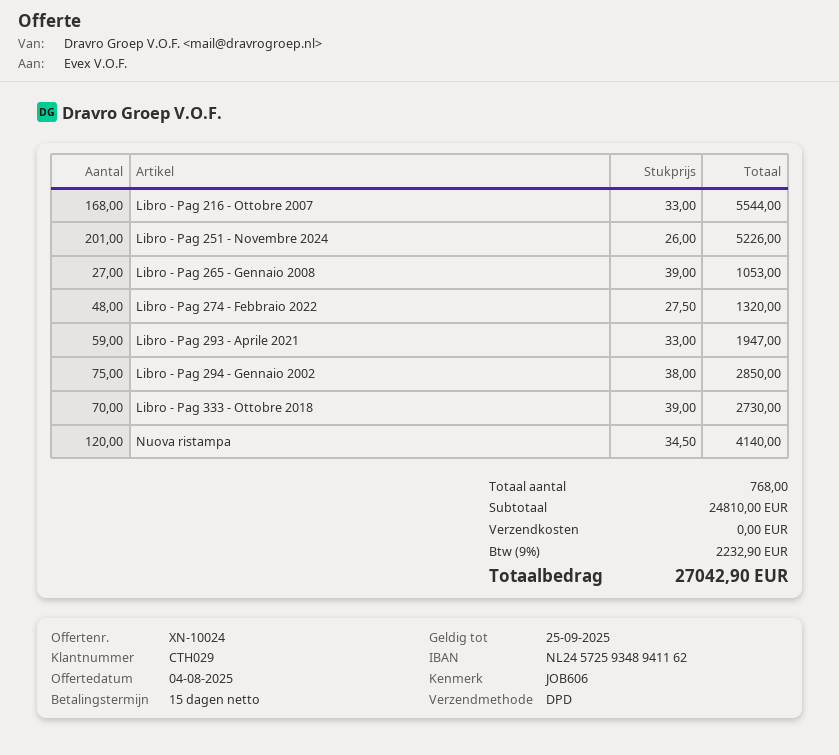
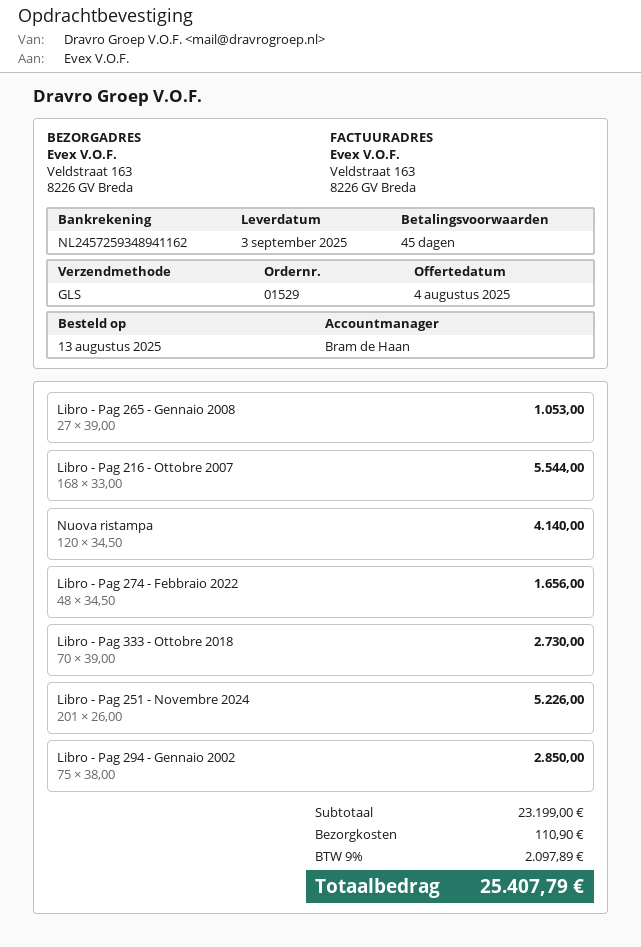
payment terms: 15 days -> 45 days
shipping method: DPD -> GLS
Libro - Pag 274 - Febbraio 2022: 48 x 27.50 = 1320.00 -> 48 x 34.50 = 1656.00
Libro - Pag 293 - Aprile 2021: 59 x 33.00 = 1947.00 -> none
subtotal: 24810.00 -> 23199.00
shipping: 0.00 -> 110.90
tax: 9% = 2232.90 -> 9% = 2097.89
total: 27042.90 -> 25407.79

